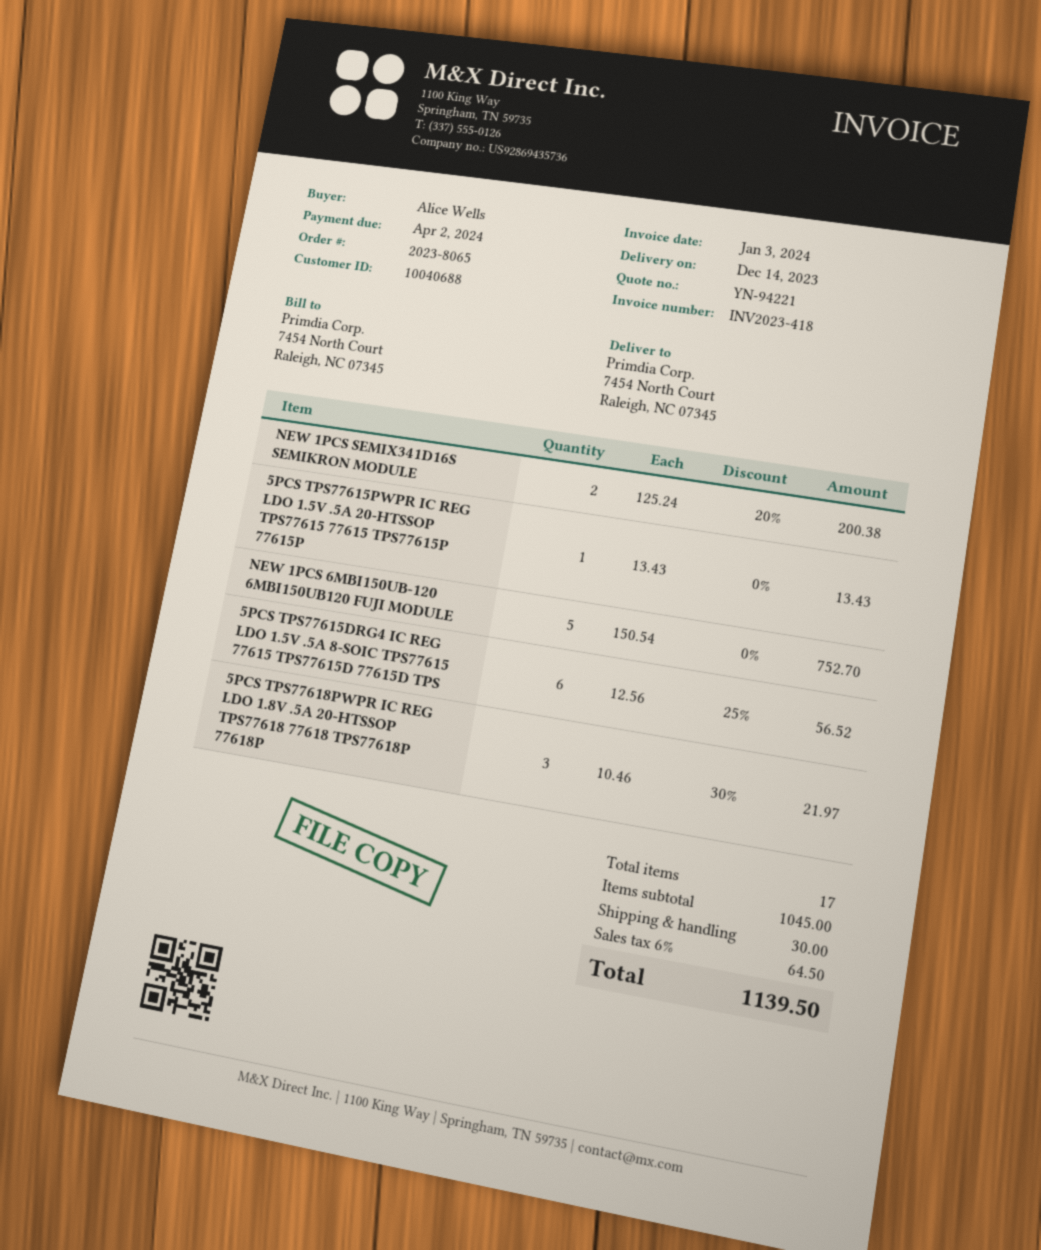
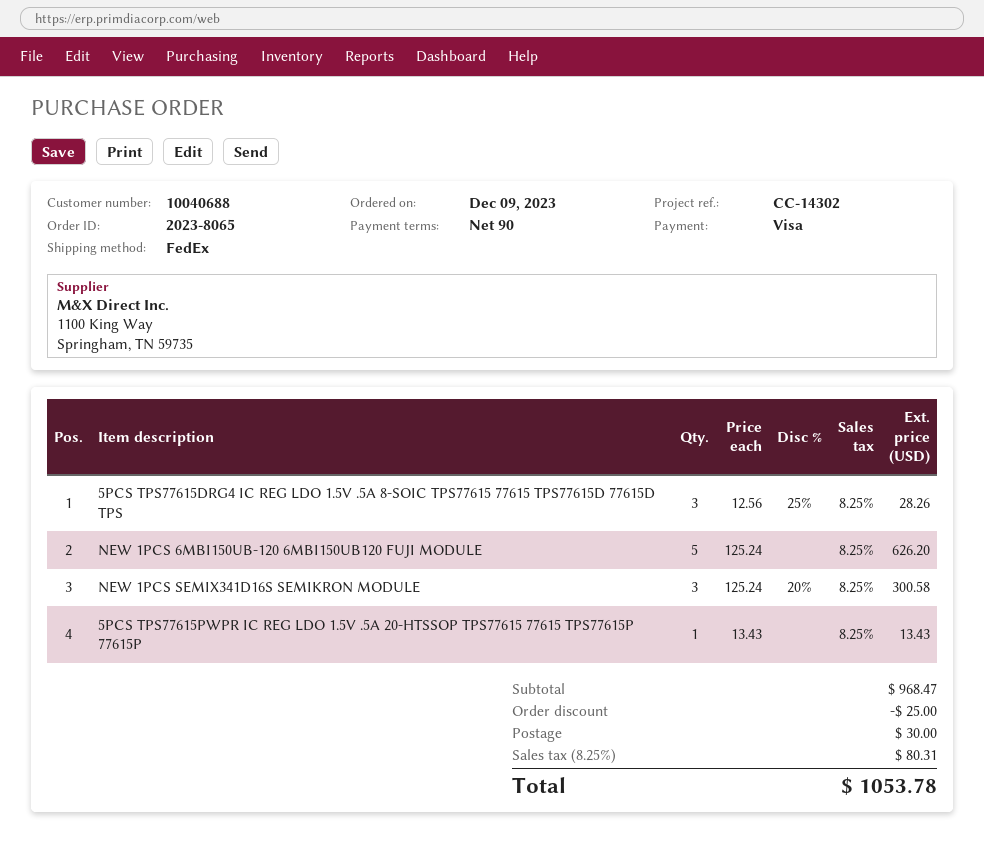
NEW 1PCS SEMIX341D16S SEMIKRON MODULE: 2 x 125.24 - 20% = 200.38 -> 3 x 125.24 - 20% = 300.58
NEW 1PCS 6MBI150UB-120 6MBI150UB120 FUJI MODULE: 5 x 150.54 = 752.70 -> 5 x 125.24 = 626.20
5PCS TPS77615DRG4 IC REG LDO 1.5V .5A 8-SOIC TPS77615 77615 TPS77615D 77615D TPS: 6 x 12.56 - 25% = 56.52 -> 3 x 12.56 - 25% = 28.26
5PCS TPS77618PWPR IC REG LDO 1.8V .5A 20-HTSSOP TPS77618 77618 TPS77618P 77618P: 3 x 10.46 - 30% = 21.97 -> none
subtotal: 1045.00 -> 968.47
discount: none -> 25.00
tax: 6% = 64.50 -> 8.25% = 80.31
total: 1139.50 -> 1053.78

